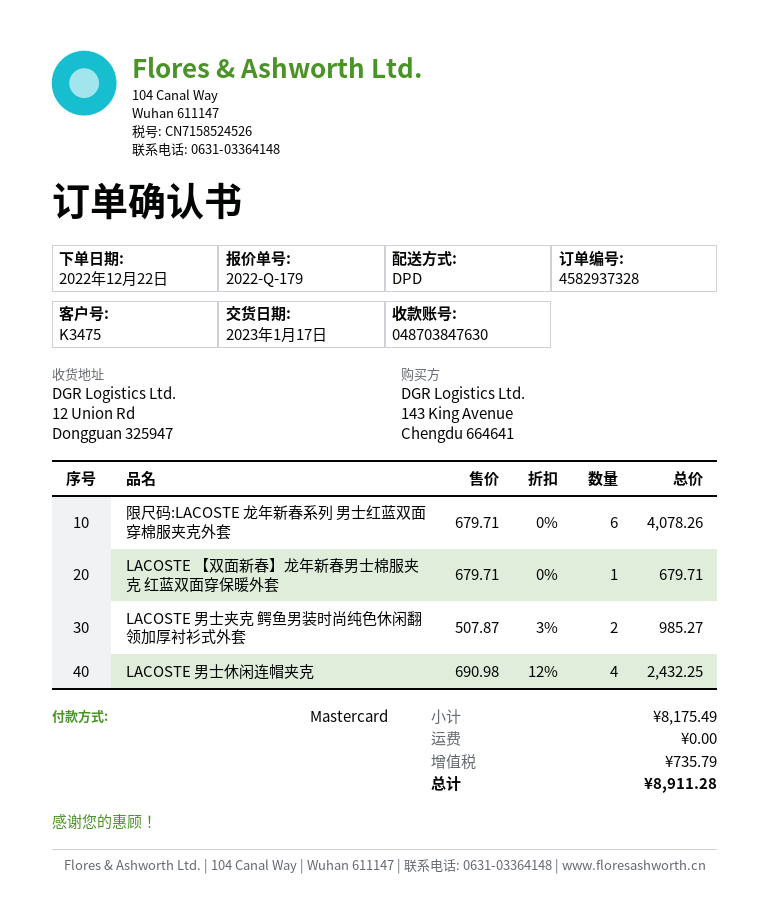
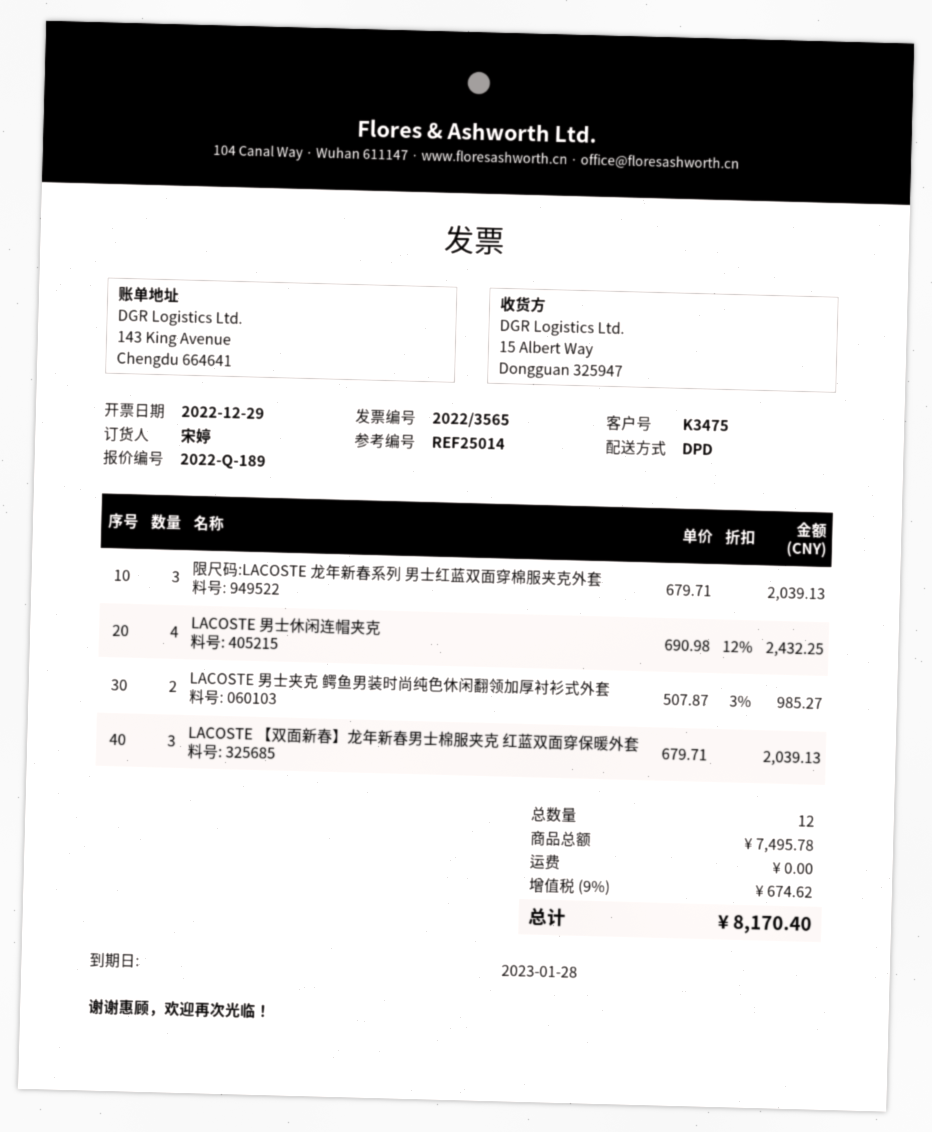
quote number: 2022-Q-179 -> 2022-Q-189
ship to: 12 Union Rd, Dongguan 325947 -> 15 Albert Way, Dongguan 325947
限尺码:LACOSTE 龙年新春系列 男士红蓝双面穿棉服夹克外套: 6 x 679.71 = 4078.26 -> 3 x 679.71 = 2039.13
LACOSTE 【双面新春】龙年新春男士棉服夹克 红蓝双面穿保暖外套: 1 x 679.71 = 679.71 -> 3 x 679.71 = 2039.13
subtotal: 8175.49 -> 7495.78
tax: 735.79 -> 674.62
total: 8911.28 -> 8170.40

